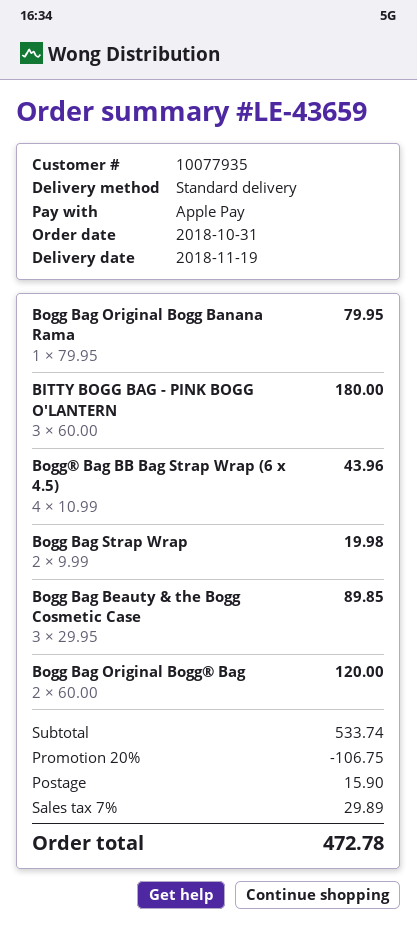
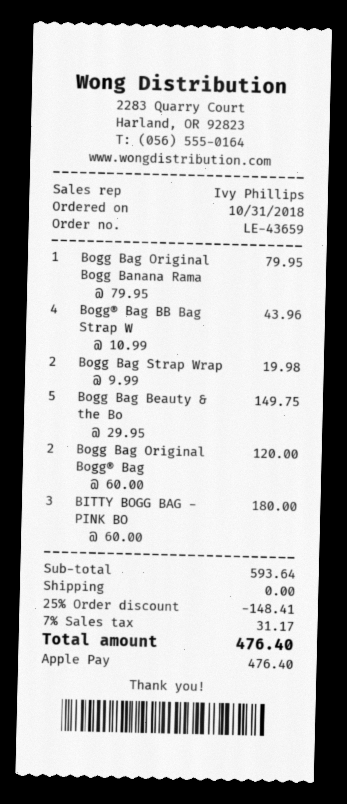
Bogg Bag Beauty & the Bogg Cosmetic Case: 3 x 29.95 = 89.85 -> 5 x 29.95 = 149.75
subtotal: 533.74 -> 593.64
discount: 20% = 106.75 -> 25% = 148.41
shipping: 15.90 -> 0.00
tax: 7% = 29.89 -> 7% = 31.17
total: 472.78 -> 476.40

